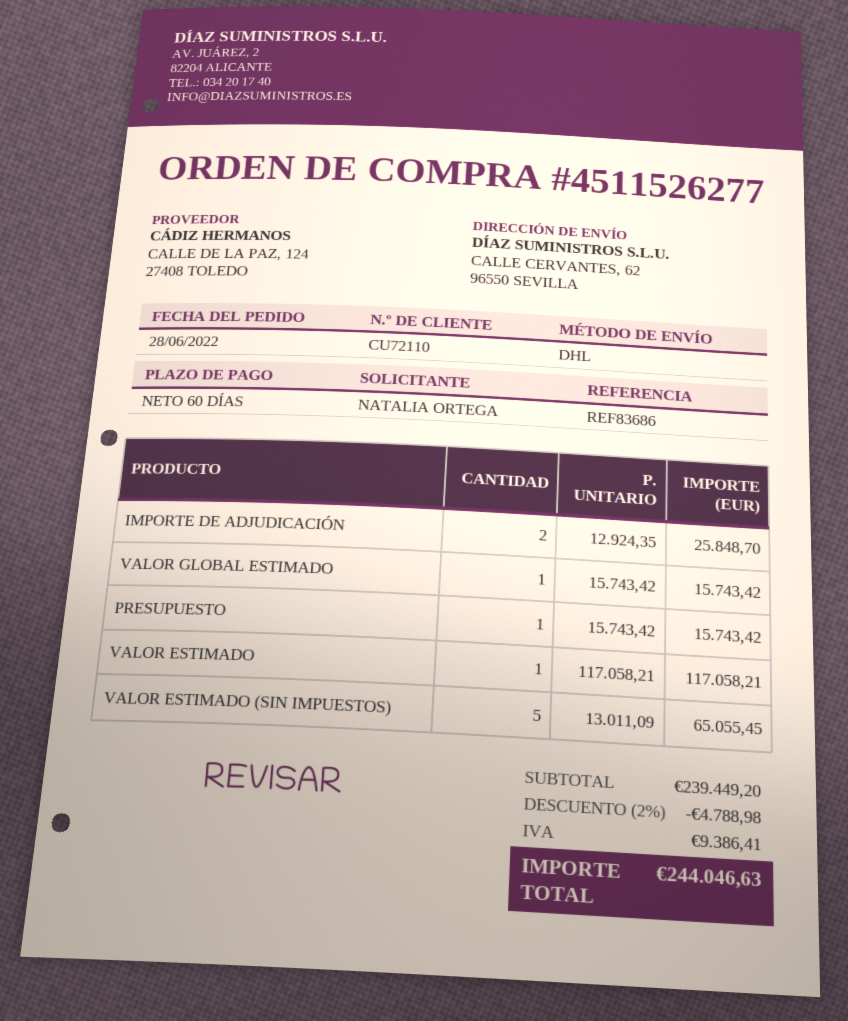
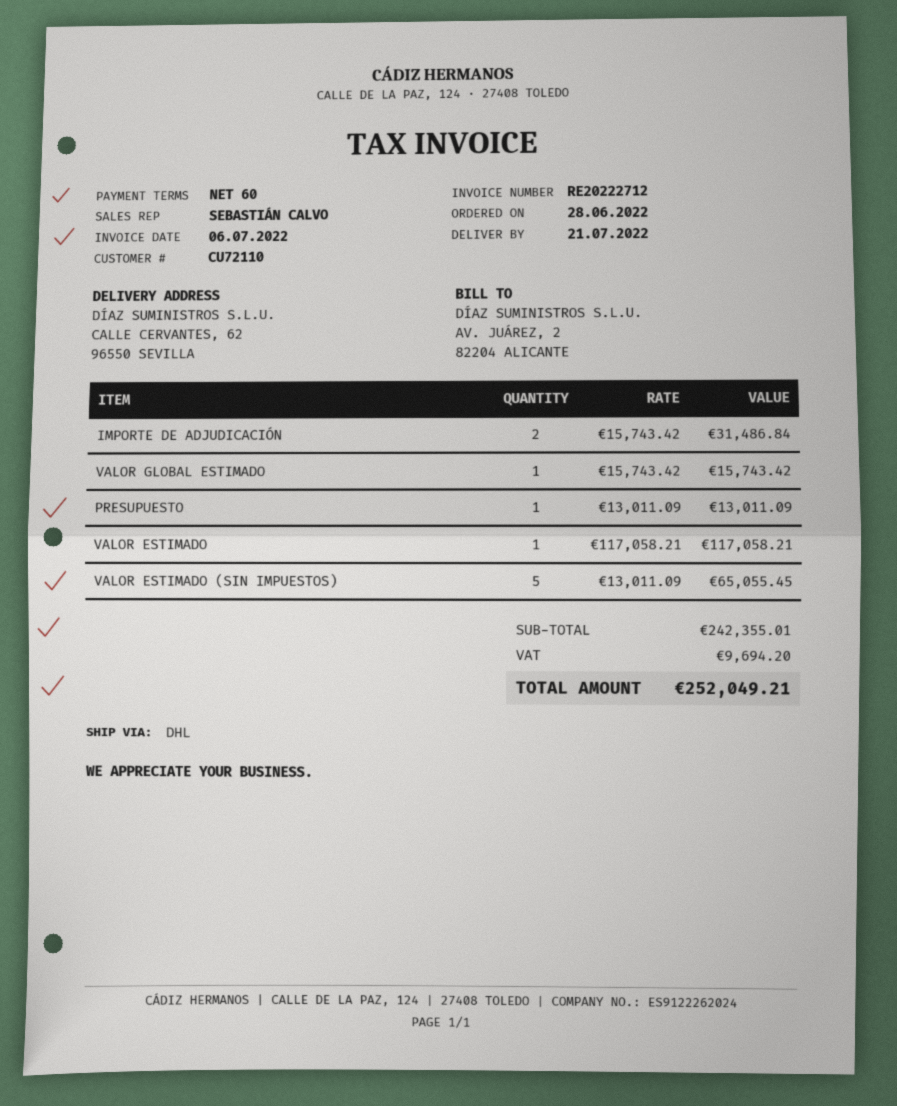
IMPORTE DE ADJUDICACIÓN: 2 x 12924.35 = 25848.70 -> 2 x 15743.42 = 31486.84
PRESUPUESTO: 1 x 15743.42 = 15743.42 -> 1 x 13011.09 = 13011.09
subtotal: 239449.20 -> 242355.01
discount: 2% = 4788.98 -> none
tax: 9386.41 -> 9694.20
total: 244046.63 -> 252049.21

